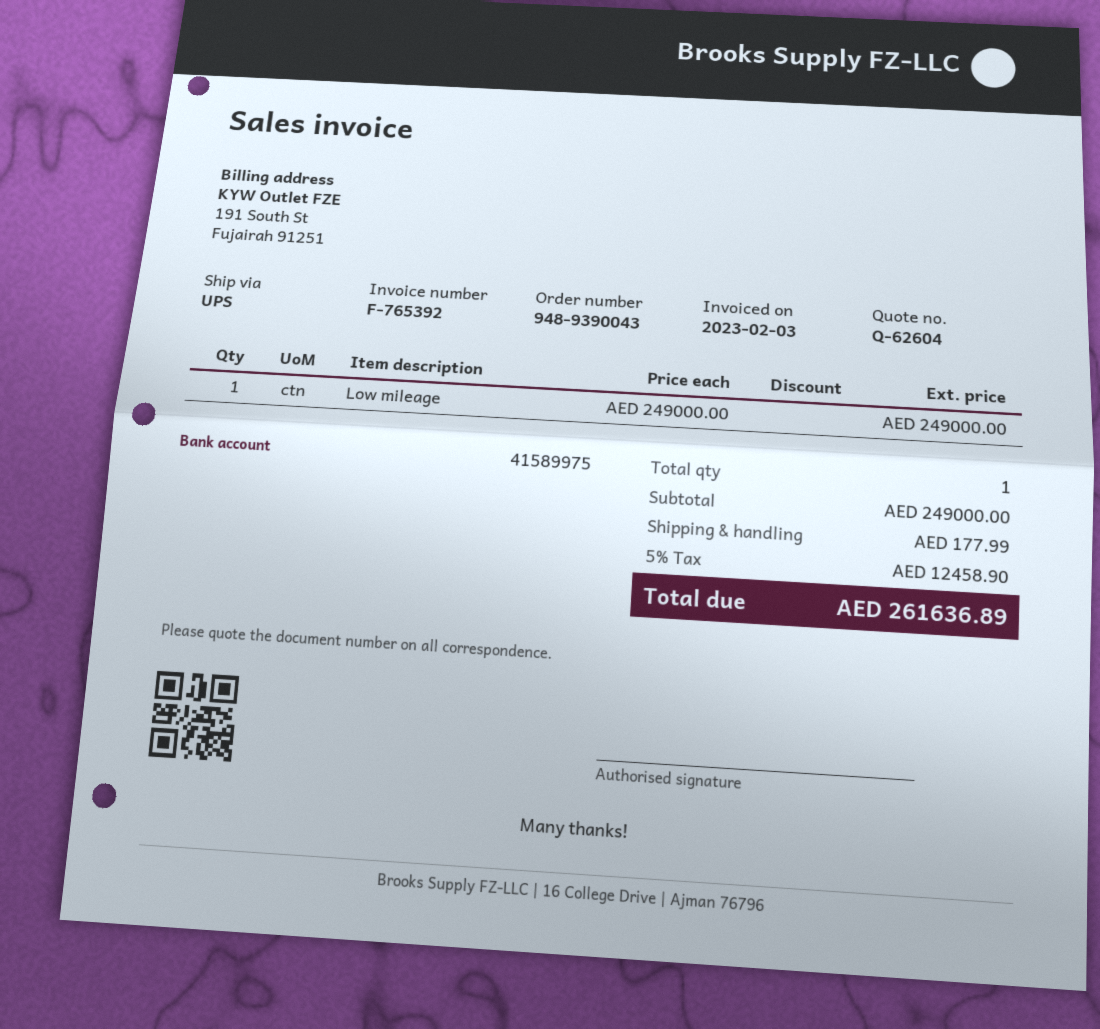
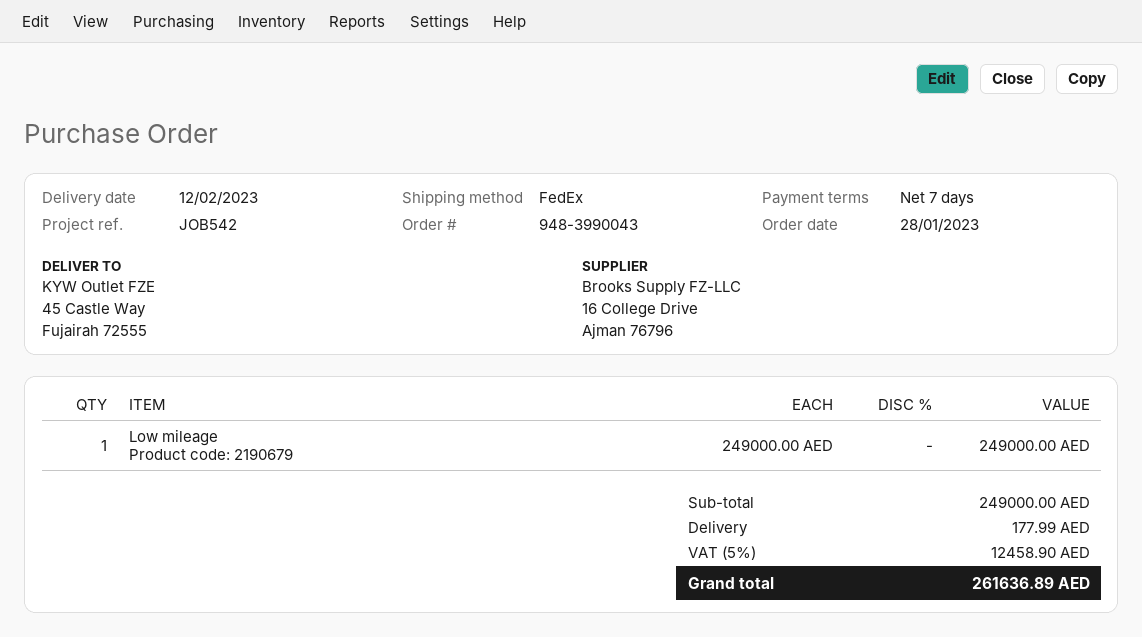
order number: 948-9390043 -> 948-3990043
shipping method: UPS -> FedEx

